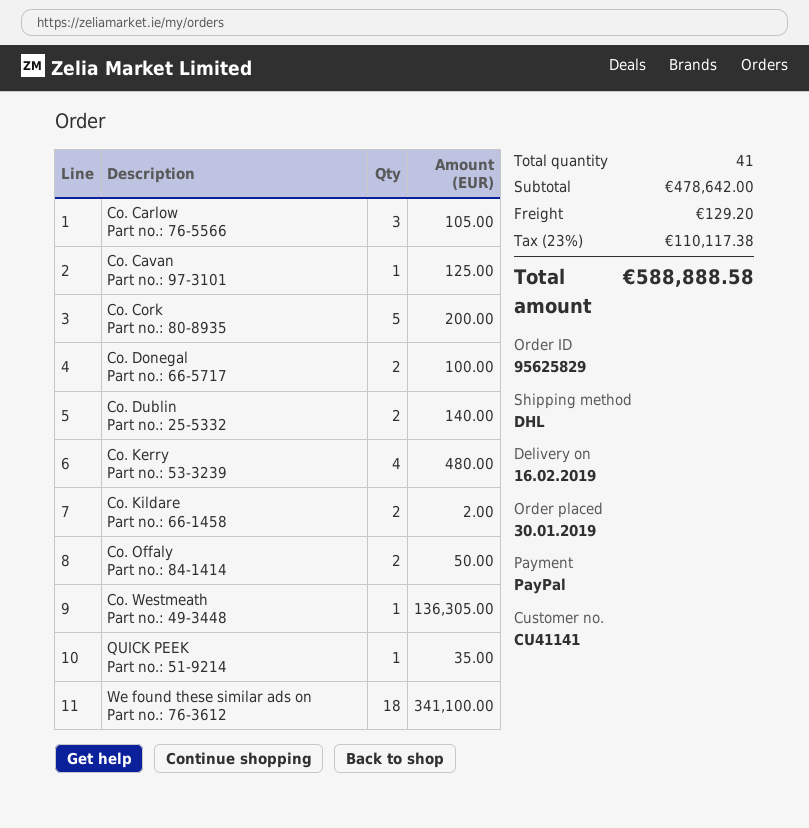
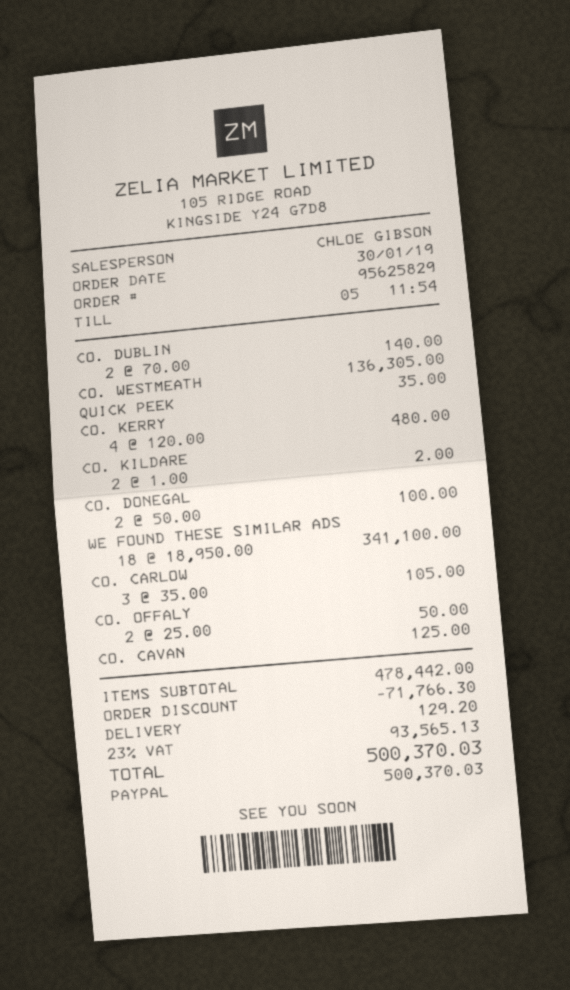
Co. Cork: 5 for 200.00 -> none
subtotal: 478642.00 -> 478442.00
discount: none -> 71766.30
tax: 23% = 110117.38 -> 23% = 93565.13
total: 588888.58 -> 500370.03

